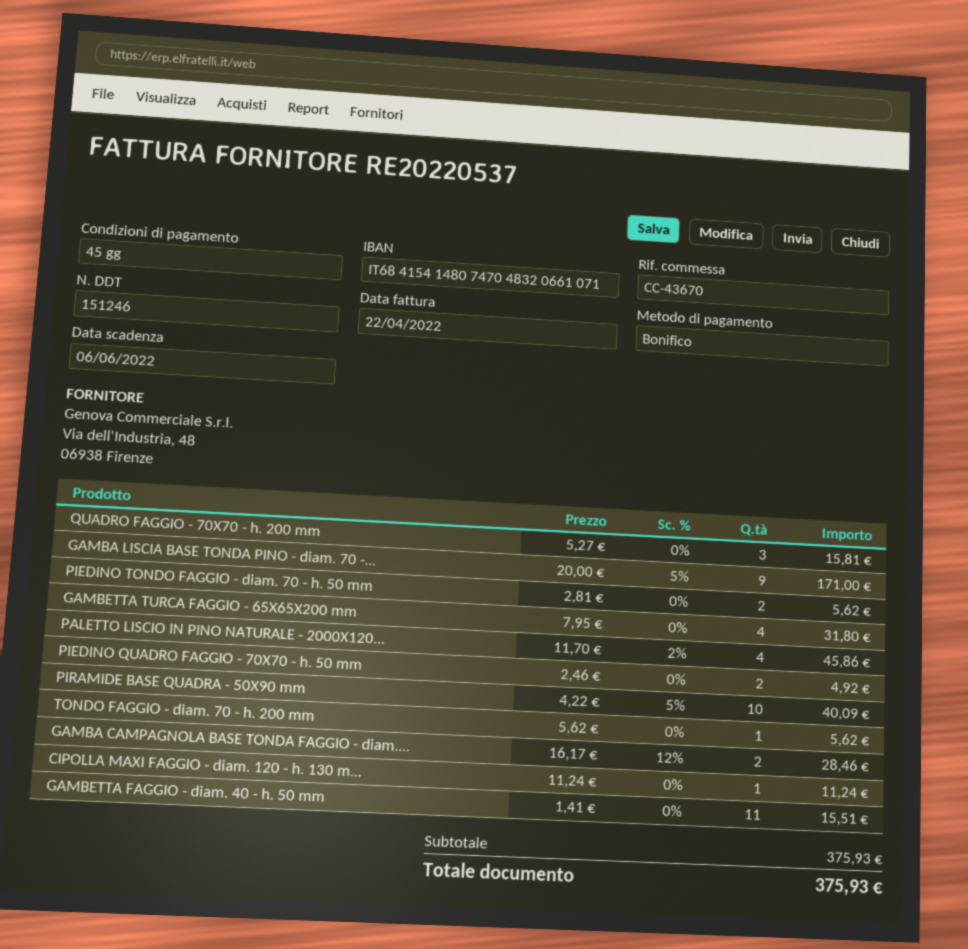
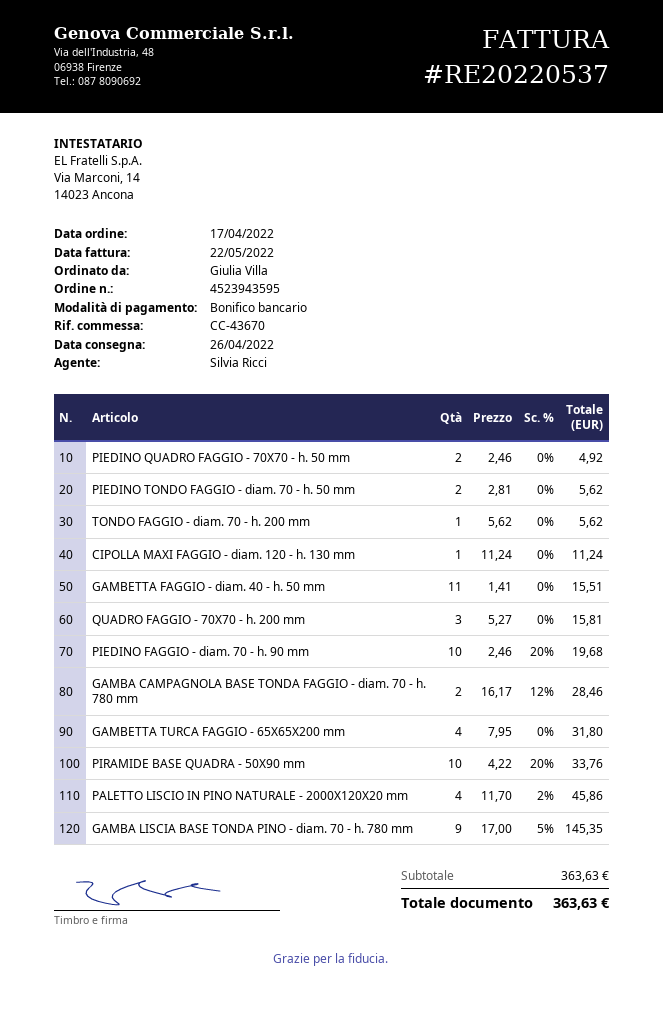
invoice date: 2022-04-22 -> 2022-05-22
GAMBA LISCIA BASE TONDA PINO - diam. 70 -...: 9 x 20.00 - 5% = 171.00 -> 9 x 17.00 - 5% = 145.35
PIRAMIDE BASE QUADRA - 50X90 mm: 10 x 4.22 - 5% = 40.09 -> 10 x 4.22 - 20% = 33.76
PIEDINO FAGGIO - diam. 70 - h. 90 mm: none -> 10 x 2.46 - 20% = 19.68
subtotal: 375.93 -> 363.63
total: 375.93 -> 363.63

